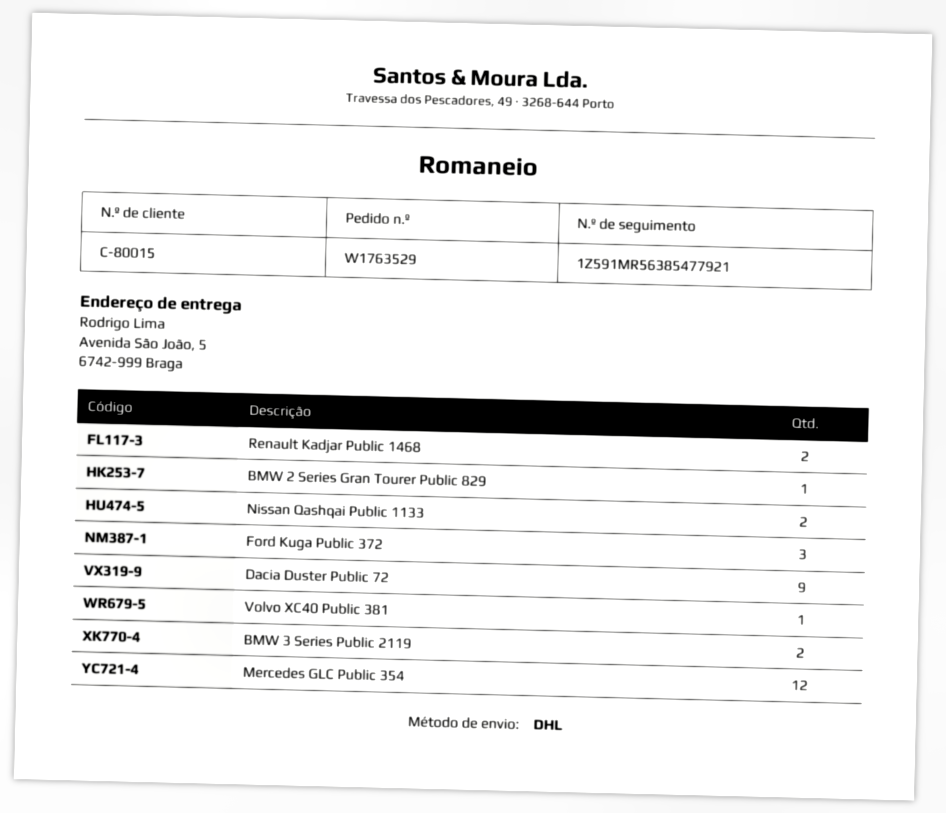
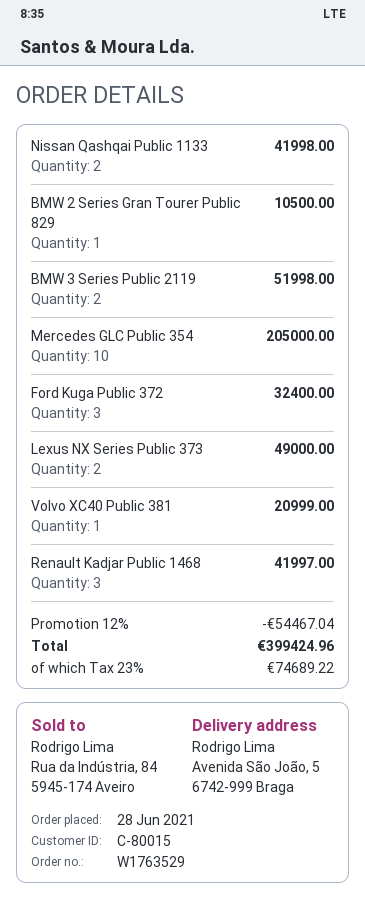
Renault Kadjar Public 1468: 2 -> 3
Dacia Duster Public 72: 9 -> none
Mercedes GLC Public 354: 12 -> 10
Lexus NX Series Public 373: none -> 2

